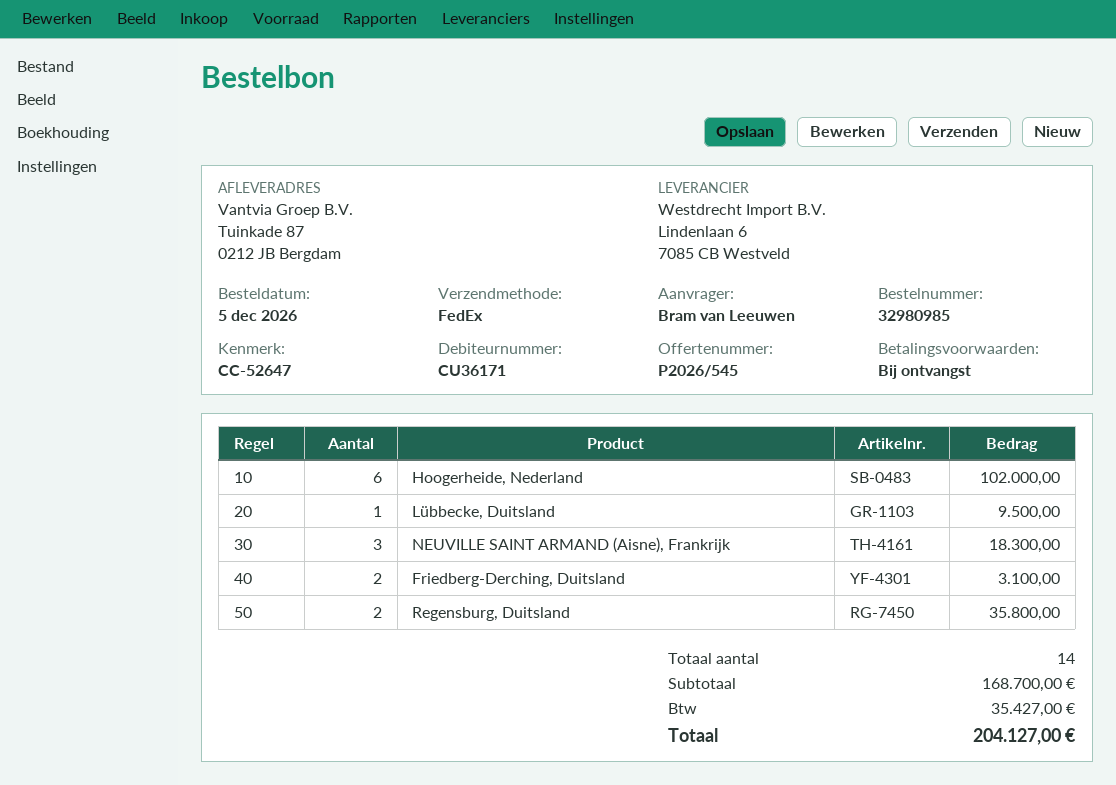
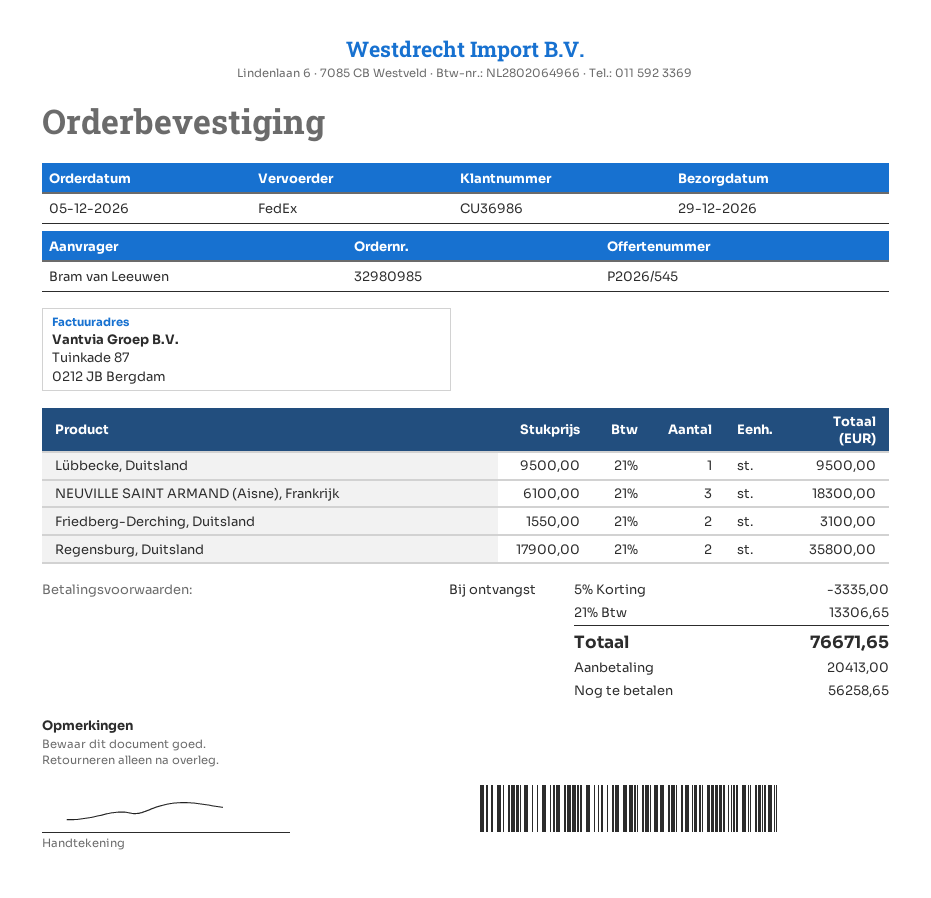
customer number: CU36171 -> CU36986
Hoogerheide, Nederland: 6 for 102000.00 -> none
discount: none -> 5% = 3335.00
tax: 35427.00 -> 13306.65
total: 204127.00 -> 76671.65

